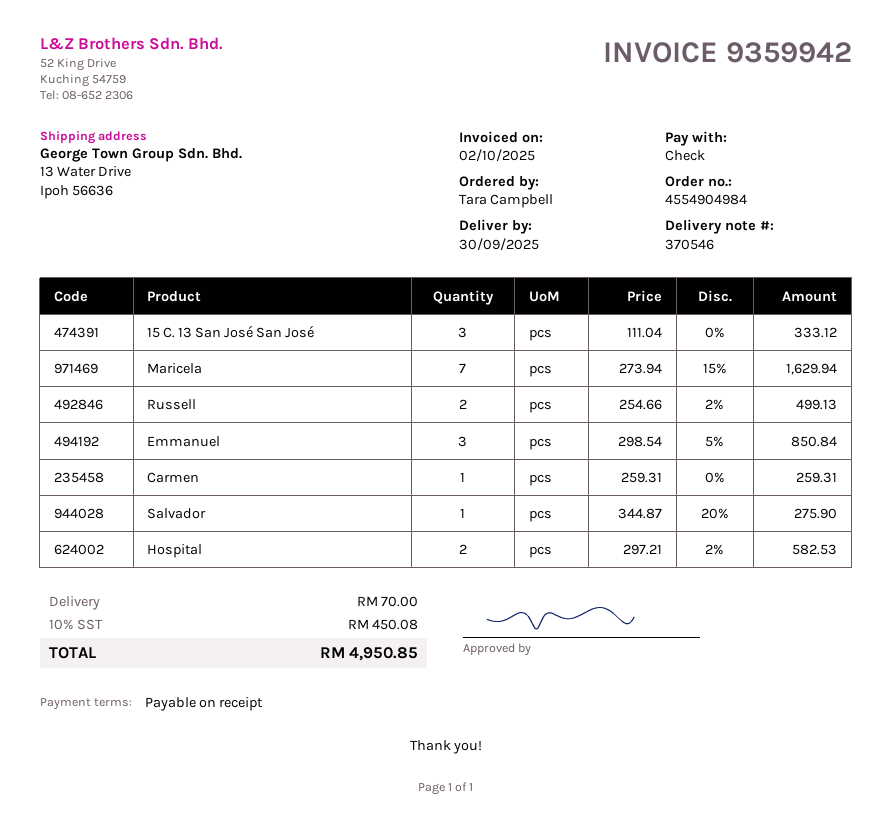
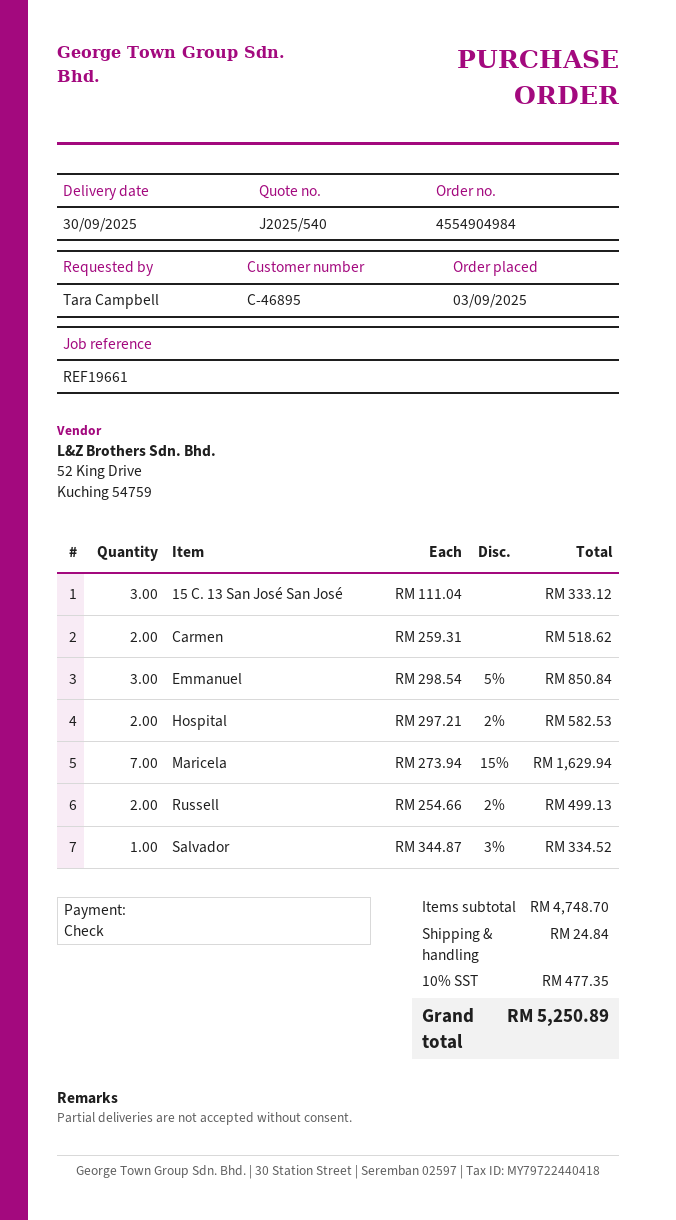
Carmen: 1 x 259.31 = 259.31 -> 2 x 259.31 = 518.62
Salvador: 1 x 344.87 - 20% = 275.90 -> 1 x 344.87 - 3% = 334.52
shipping: 70.00 -> 24.84
tax: 10% = 450.08 -> 10% = 477.35
total: 4950.85 -> 5250.89

